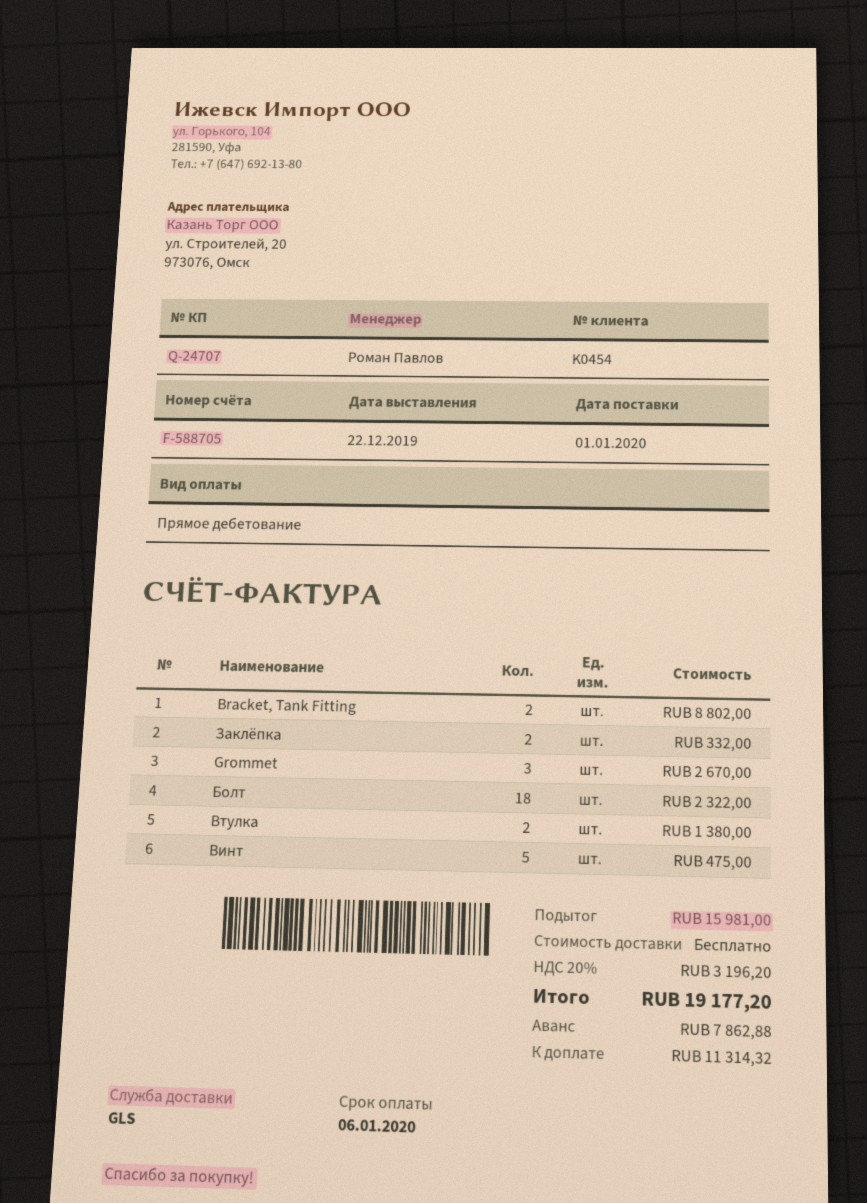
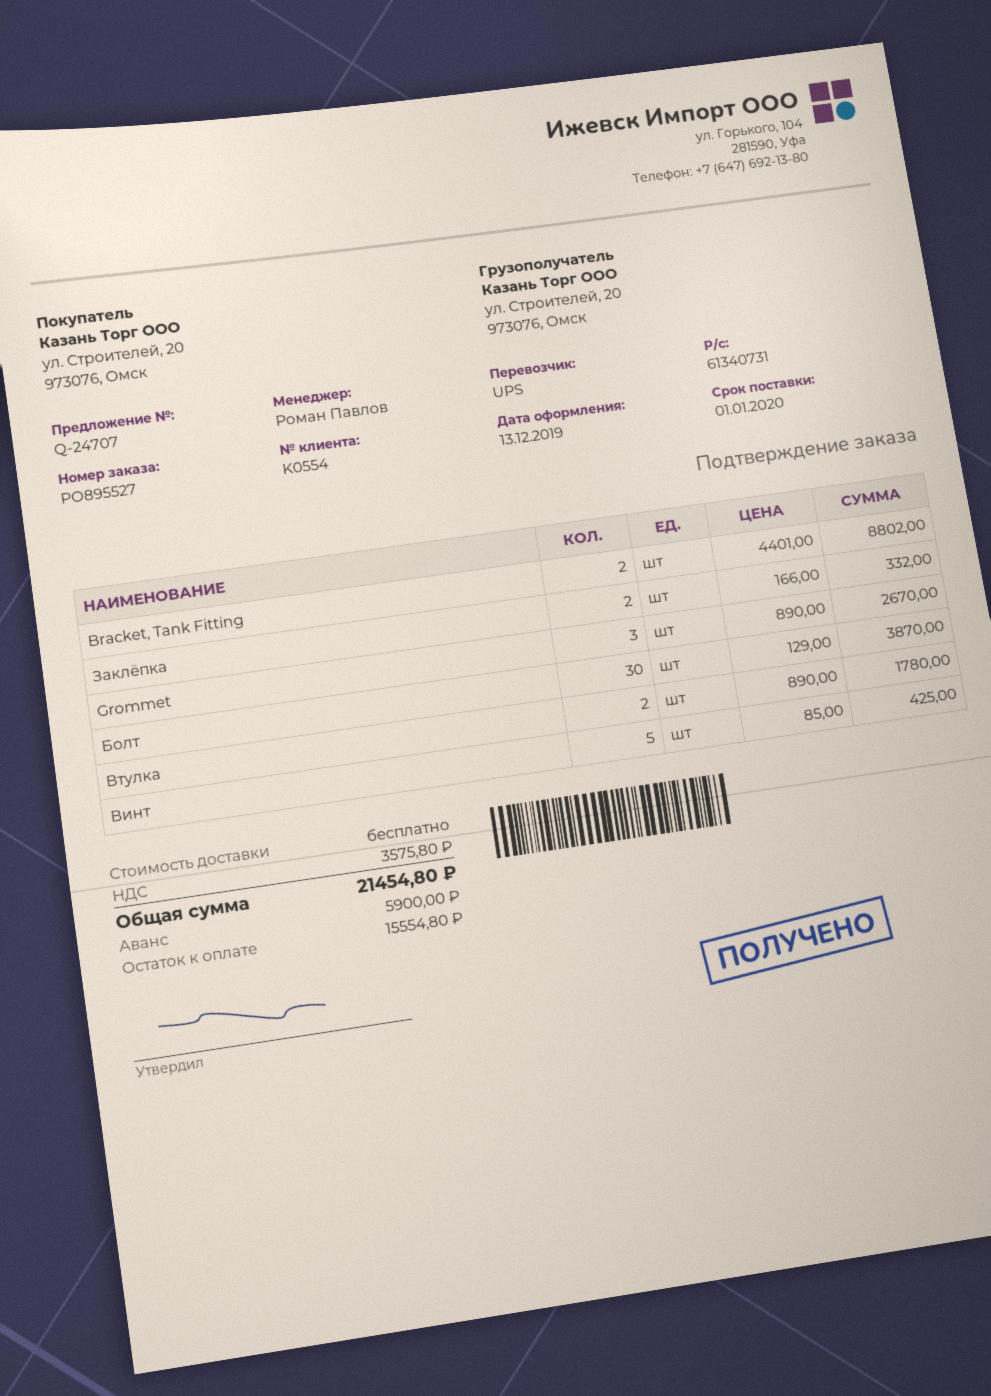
customer number: K0454 -> K0554
shipping method: GLS -> UPS
Болт: 18 for 2322.00 -> 30 for 3870.00
Втулка: 2 for 1380.00 -> 2 for 1780.00
Винт: 5 for 475.00 -> 5 for 425.00
tax: 3196.20 -> 3575.80
total: 19177.20 -> 21454.80
deposit: 7862.88 -> 5900.00
balance: 11314.32 -> 15554.80

